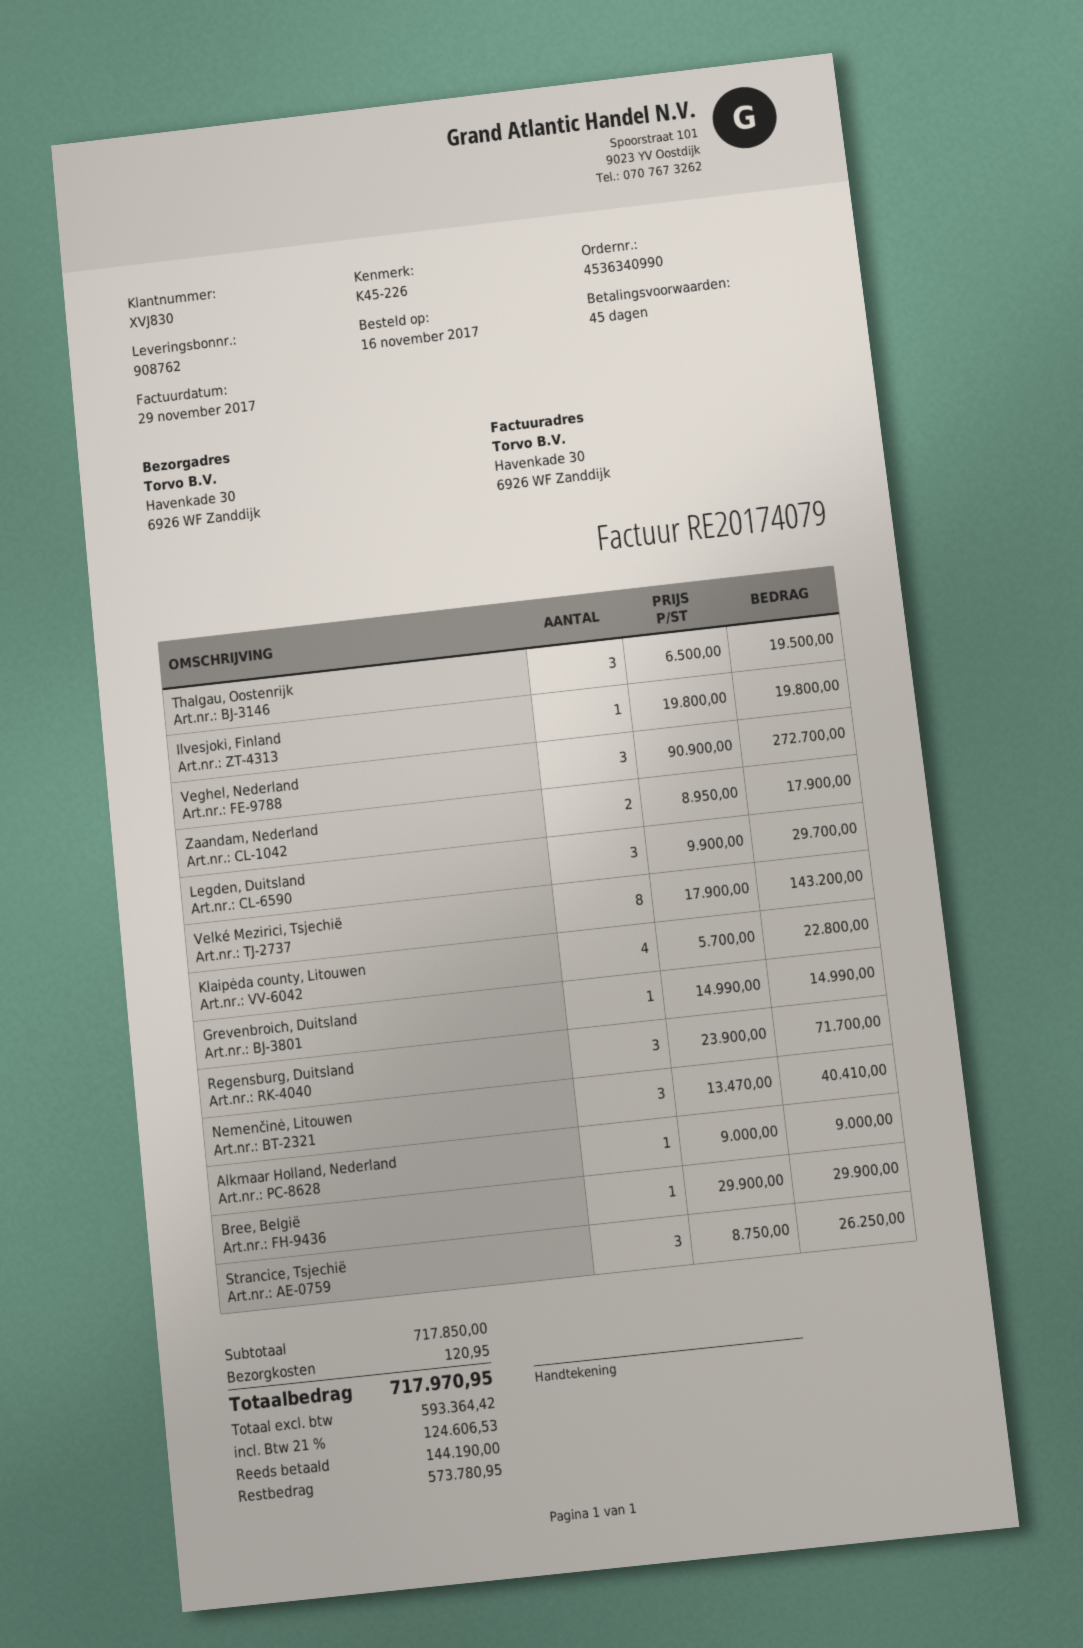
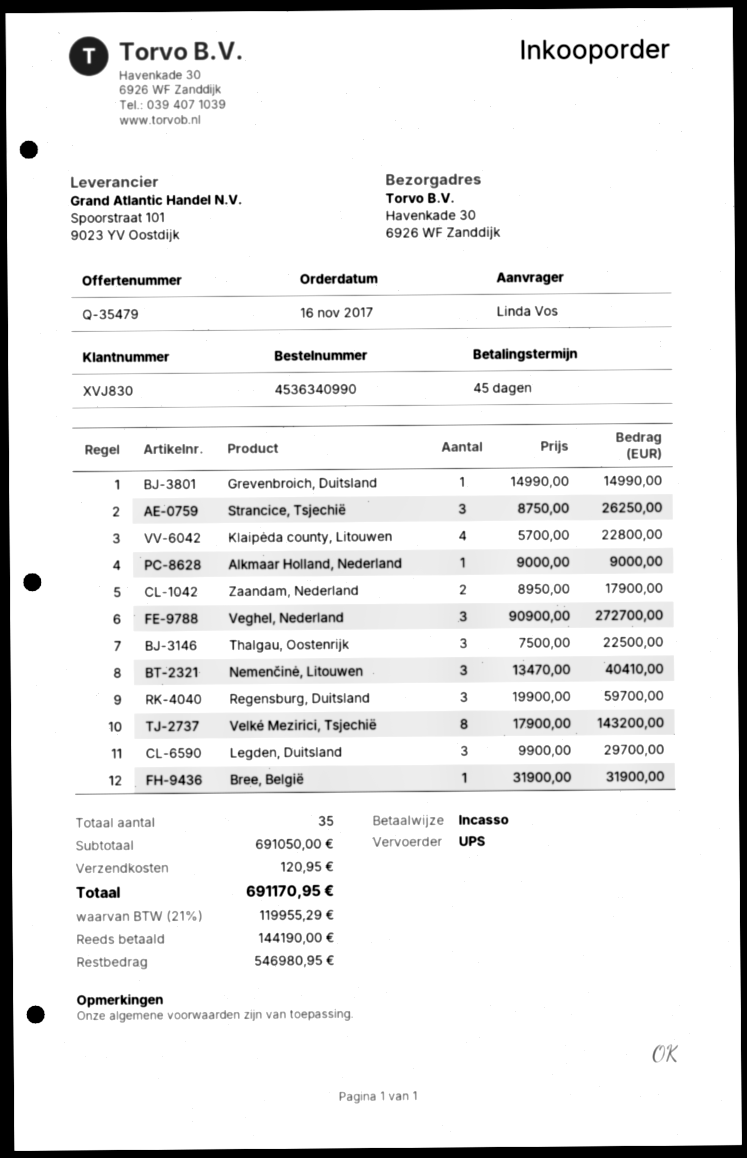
Thalgau, Oostenrijk: 3 x 6500.00 = 19500.00 -> 3 x 7500.00 = 22500.00
Ilvesjoki, Finland: 1 x 19800.00 = 19800.00 -> none
Regensburg, Duitsland: 3 x 23900.00 = 71700.00 -> 3 x 19900.00 = 59700.00
Bree, België: 1 x 29900.00 = 29900.00 -> 1 x 31900.00 = 31900.00
subtotal: 717850.00 -> 691050.00
tax: 21% = 124606.53 -> 21% = 119955.29
total: 717970.95 -> 691170.95
balance: 573780.95 -> 546980.95

